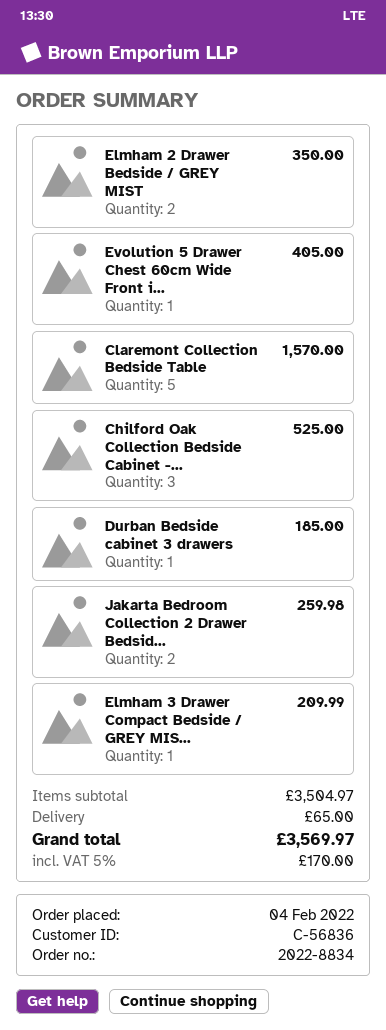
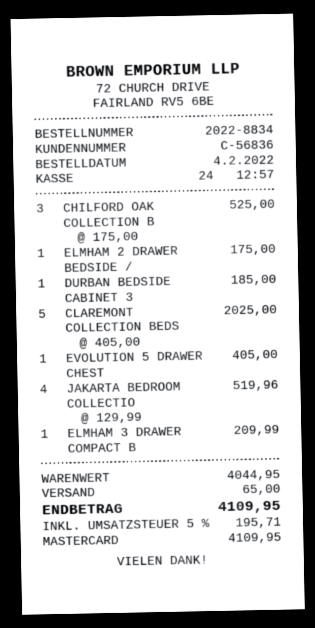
Elmham 2 Drawer Bedside / GREY MIST: 2 for 350.00 -> 1 for 175.00
Claremont Collection Bedside Table: 5 for 1570.00 -> 5 for 2025.00
Jakarta Bedroom Collection 2 Drawer Bedsid...: 2 for 259.98 -> 4 for 519.96
subtotal: 3504.97 -> 4044.95
tax: 5% = 170.00 -> 5% = 195.71
total: 3569.97 -> 4109.95

